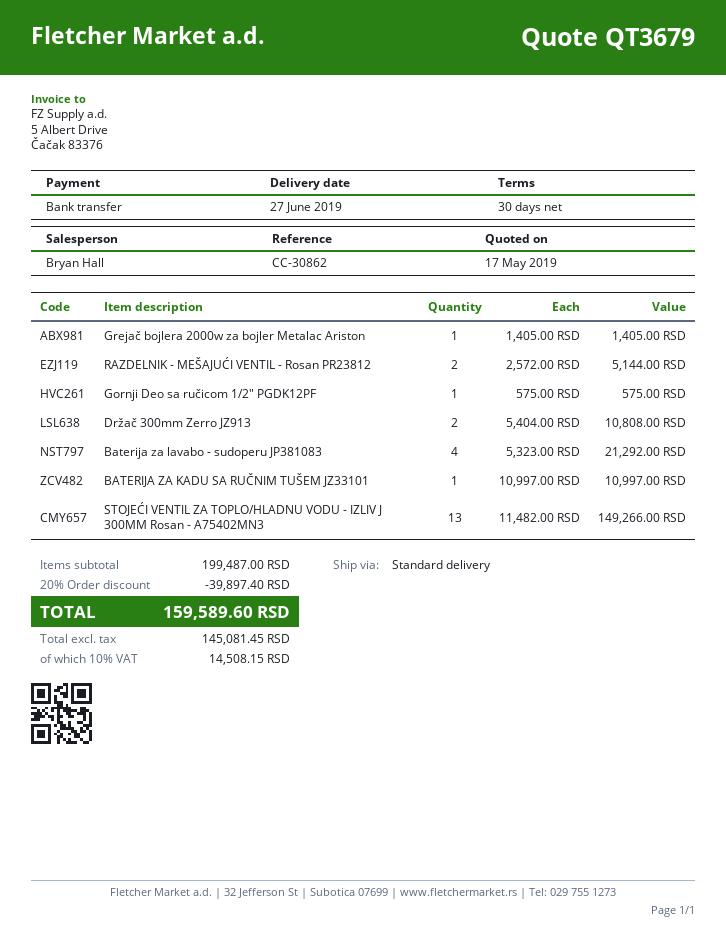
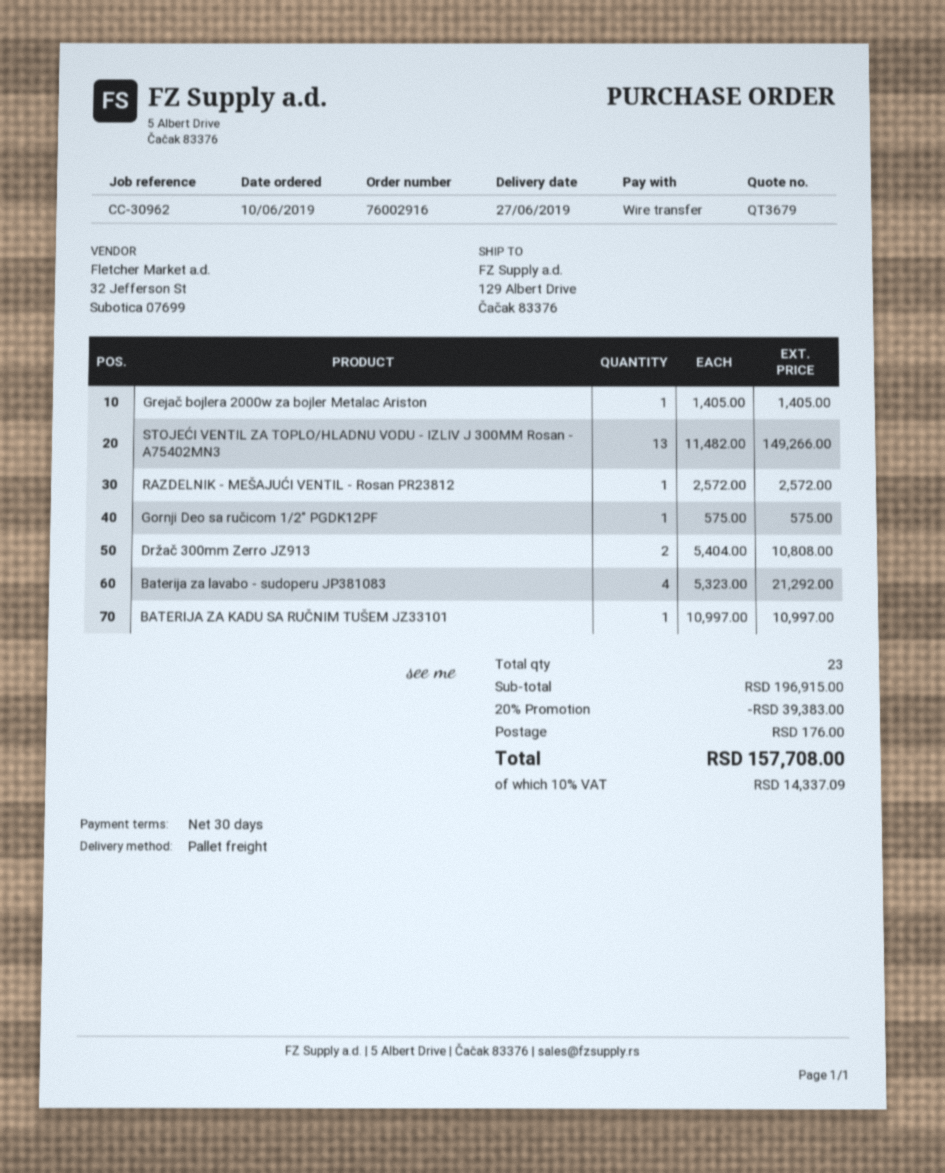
reference: CC-30862 -> CC-30962
shipping method: standard -> pallet freight
RAZDELNIK - MEŠAJUĆI VENTIL - Rosan PR23812: 2 x 2572.00 = 5144.00 -> 1 x 2572.00 = 2572.00
subtotal: 199487.00 -> 196915.00
discount: 20% = 39897.40 -> 20% = 39383.00
shipping: none -> 176.00
tax: 10% = 14508.15 -> 10% = 14337.09
total: 159589.60 -> 157708.00

